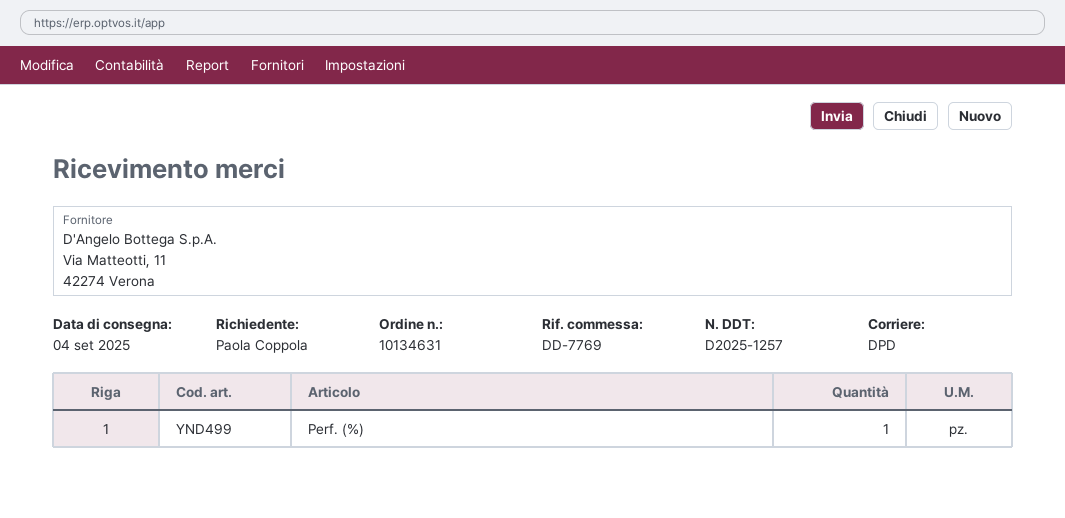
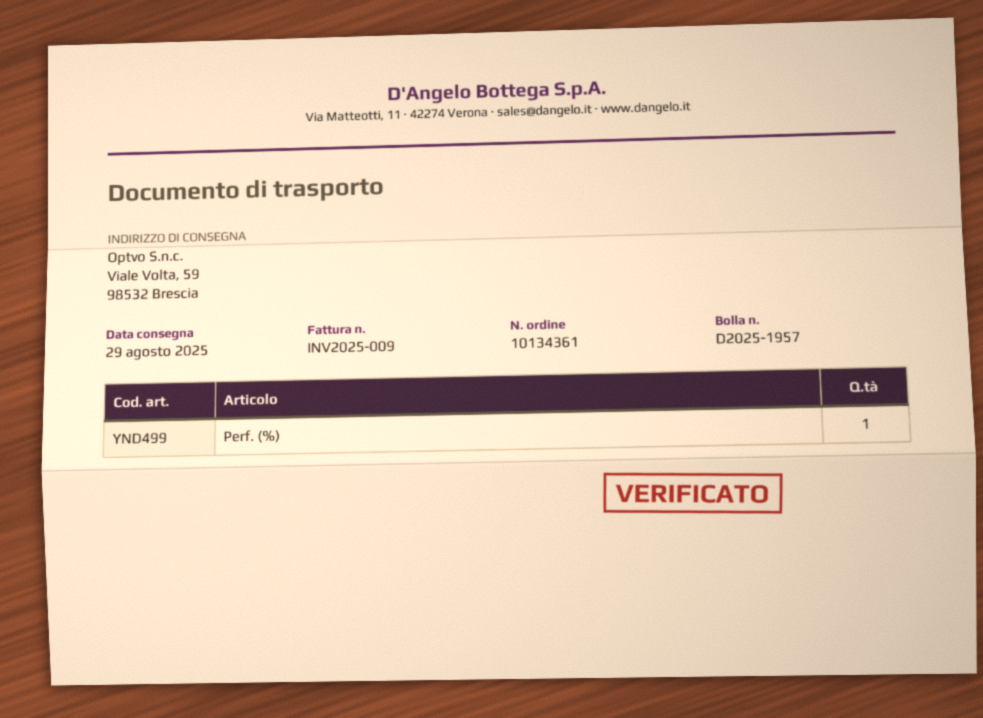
order number: 10134631 -> 10134361
delivery note number: D2025-1257 -> D2025-1957
delivery date: 2025-09-04 -> 2025-08-29

